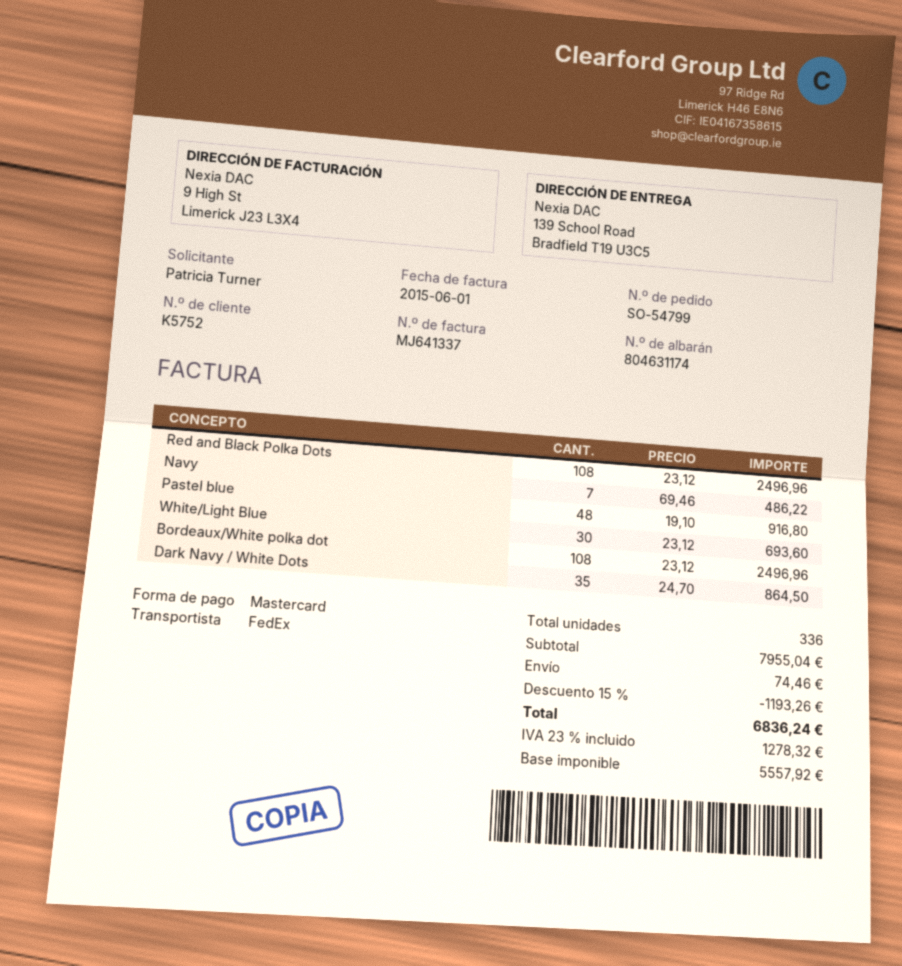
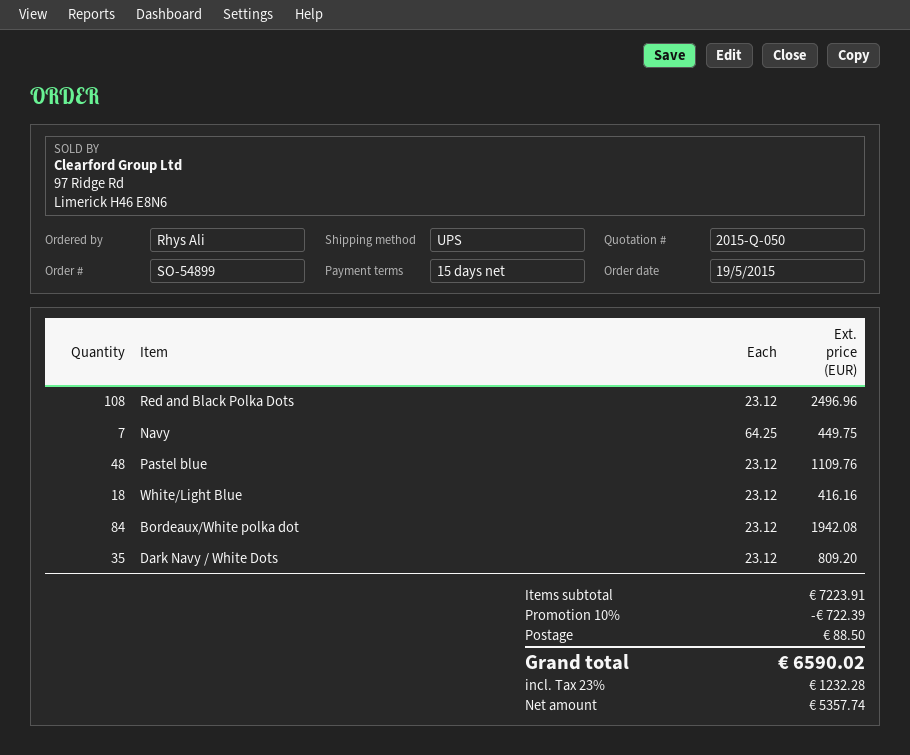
order number: SO-54799 -> SO-54899
ordered by: Patricia Turner -> Rhys Ali
shipping method: FedEx -> UPS
Navy: 7 x 69.46 = 486.22 -> 7 x 64.25 = 449.75
Pastel blue: 48 x 19.10 = 916.80 -> 48 x 23.12 = 1109.76
White/Light Blue: 30 x 23.12 = 693.60 -> 18 x 23.12 = 416.16
Bordeaux/White polka dot: 108 x 23.12 = 2496.96 -> 84 x 23.12 = 1942.08
Dark Navy / White Dots: 35 x 24.70 = 864.50 -> 35 x 23.12 = 809.20
subtotal: 7955.04 -> 7223.91
discount: 15% = 1193.26 -> 10% = 722.39
shipping: 74.46 -> 88.50
net: 5557.92 -> 5357.74
tax: 23% = 1278.32 -> 23% = 1232.28
total: 6836.24 -> 6590.02

